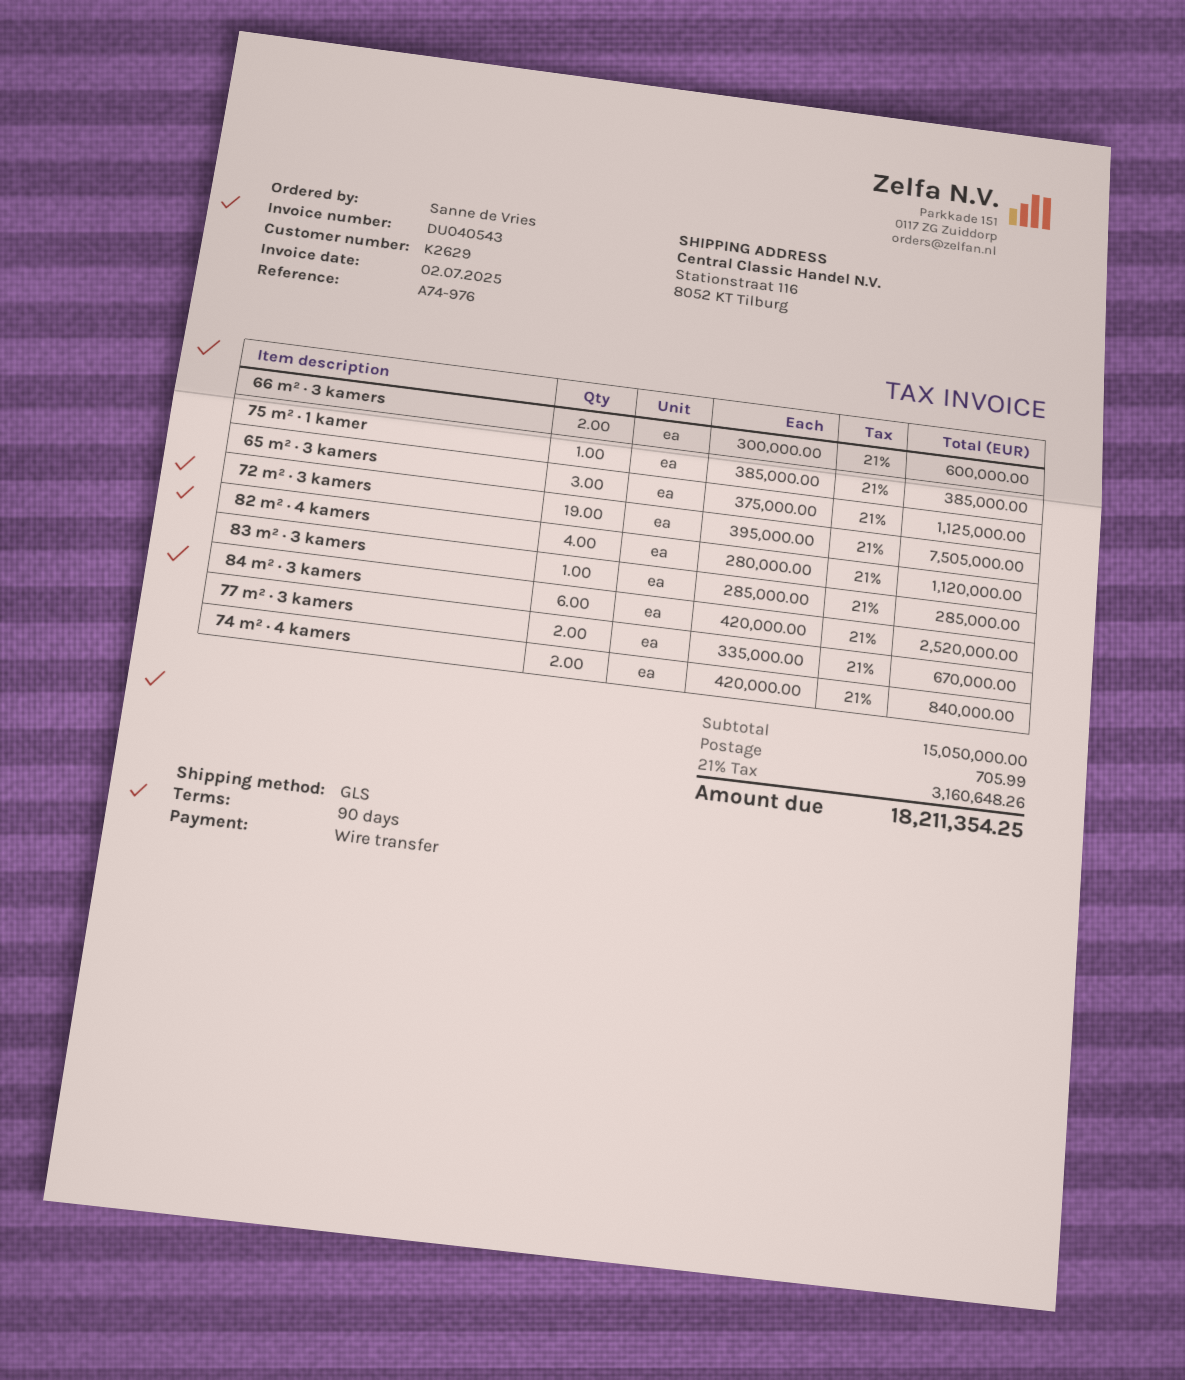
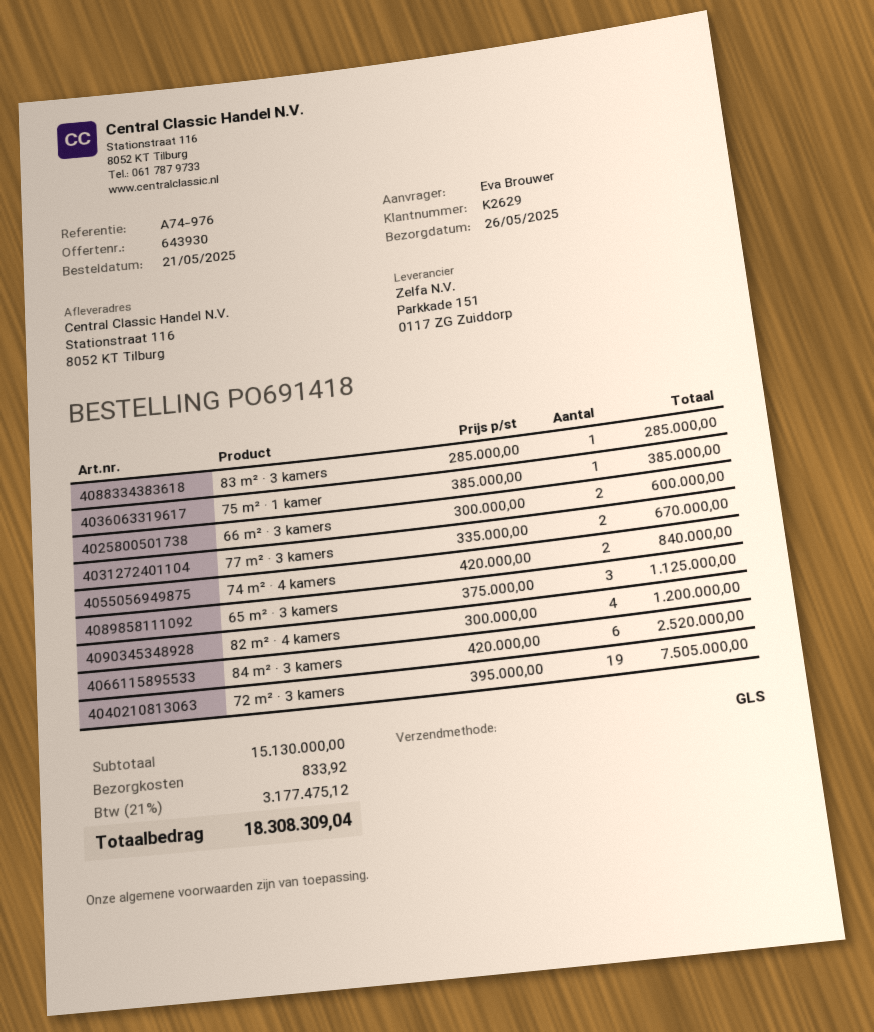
ordered by: Sanne de Vries -> Eva Brouwer
82 m² · 4 kamers: 4 x 280000.00 = 1120000.00 -> 4 x 300000.00 = 1200000.00
subtotal: 15050000.00 -> 15130000.00
shipping: 705.99 -> 833.92
tax: 21% = 3160648.26 -> 21% = 3177475.12
total: 18211354.25 -> 18308309.04

